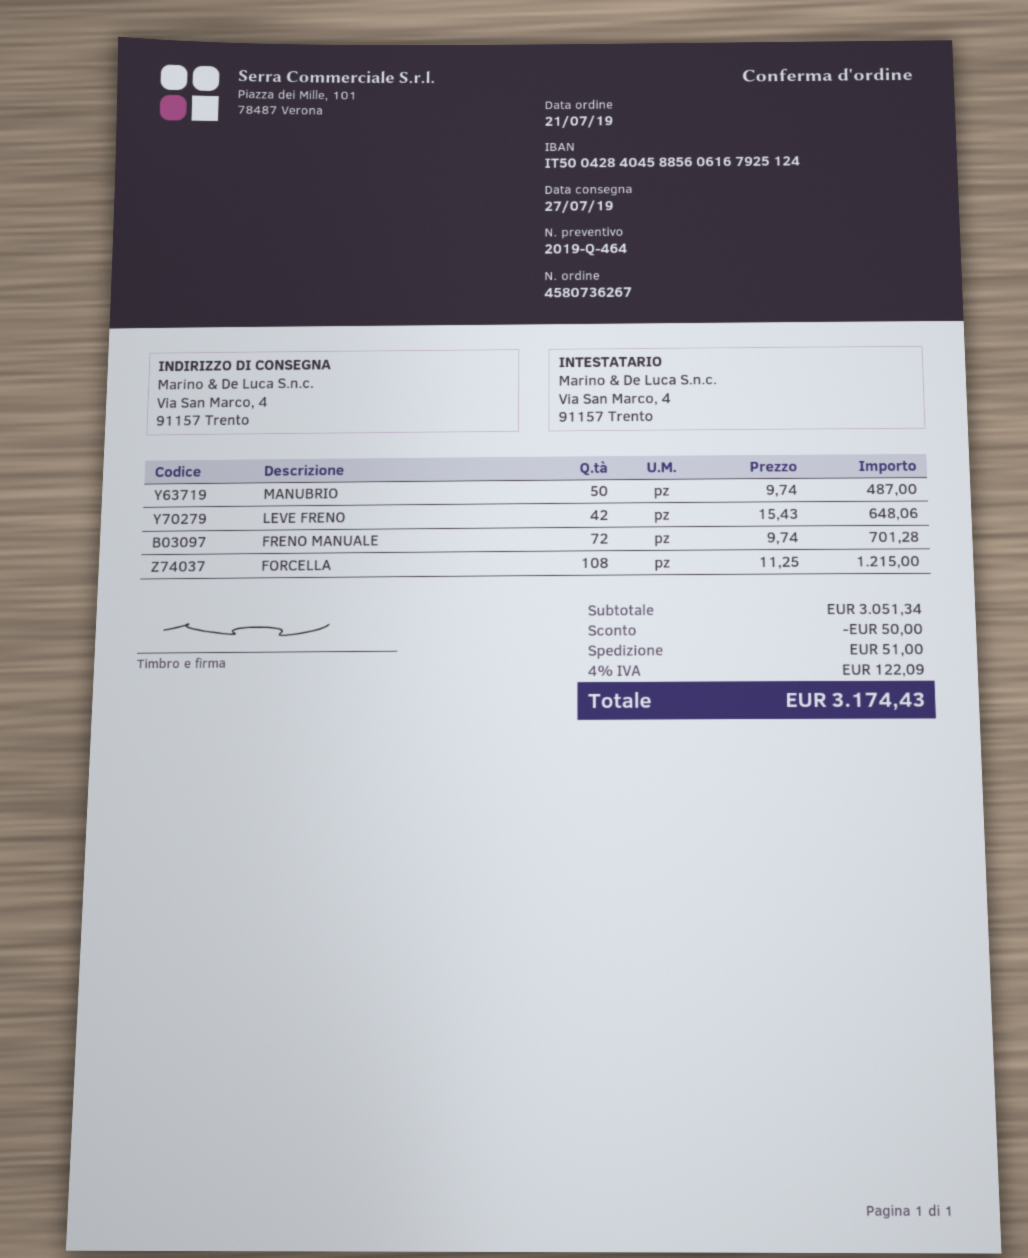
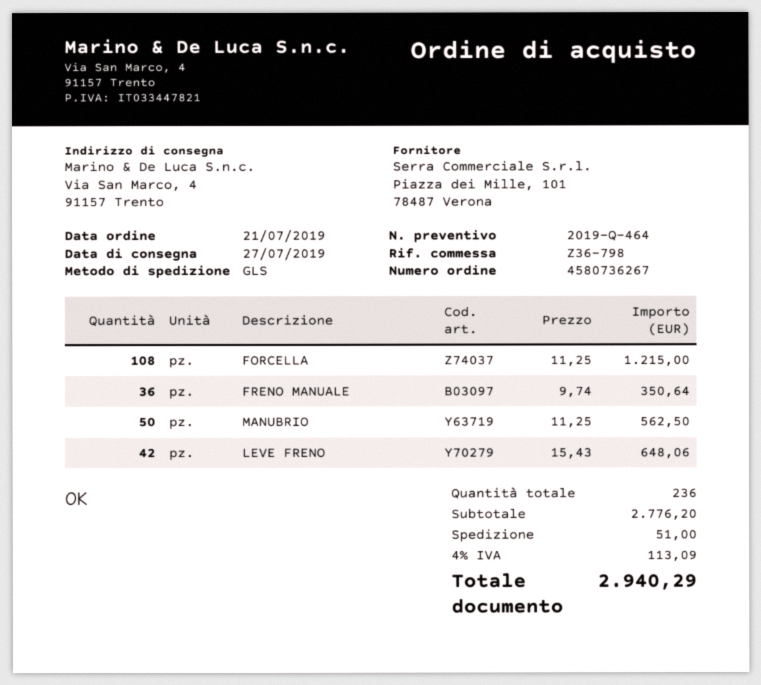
MANUBRIO: 50 x 9.74 = 487.00 -> 50 x 11.25 = 562.50
FRENO MANUALE: 72 x 9.74 = 701.28 -> 36 x 9.74 = 350.64
subtotal: 3051.34 -> 2776.20
discount: 50.00 -> none
tax: 4% = 122.09 -> 4% = 113.09
total: 3174.43 -> 2940.29

